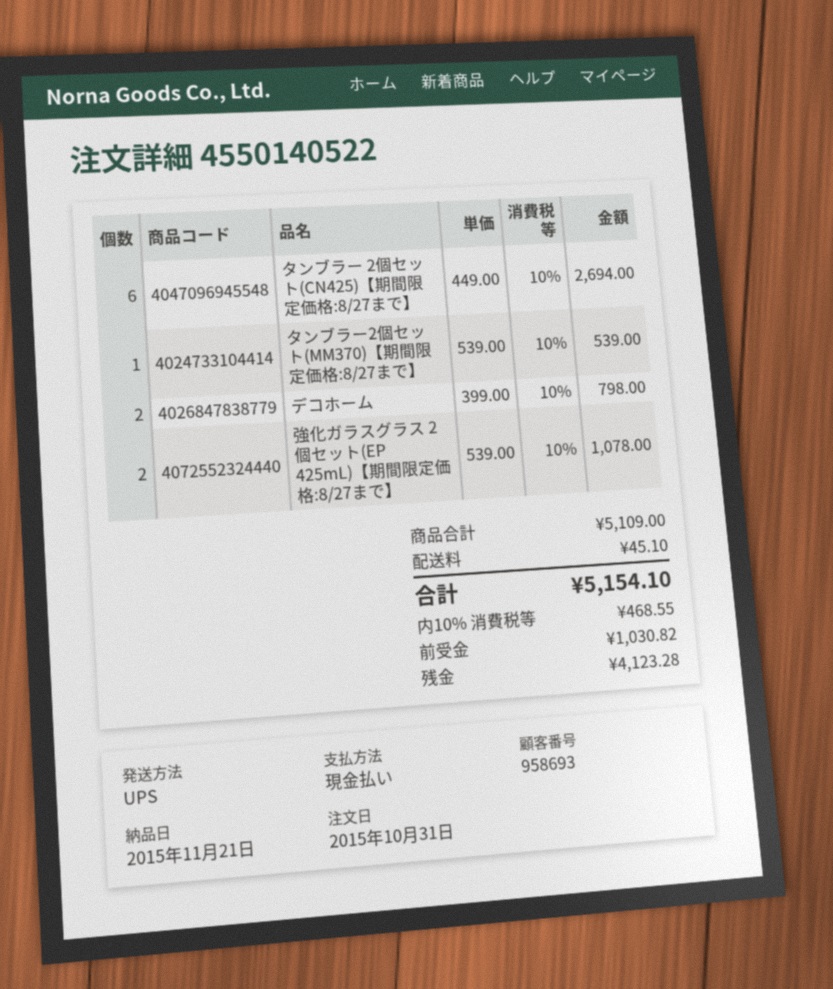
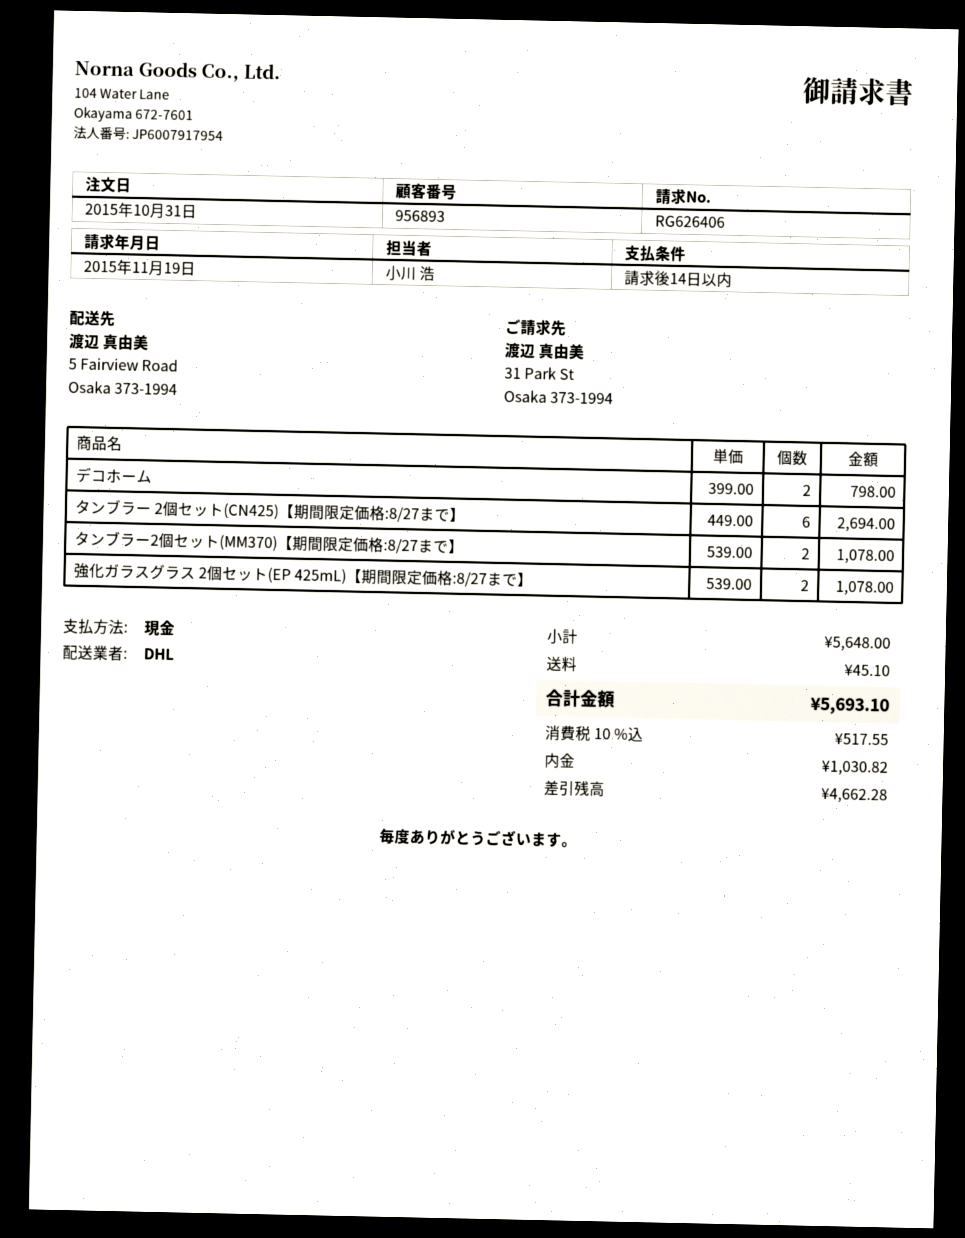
customer number: 958693 -> 956893
shipping method: UPS -> DHL
タンブラー2個セット(MM370)【期間限定価格:8/27まで】: 1 x 539.00 = 539.00 -> 2 x 539.00 = 1078.00
subtotal: 5109.00 -> 5648.00
tax: 10% = 468.55 -> 10% = 517.55
total: 5154.10 -> 5693.10
balance: 4123.28 -> 4662.28

